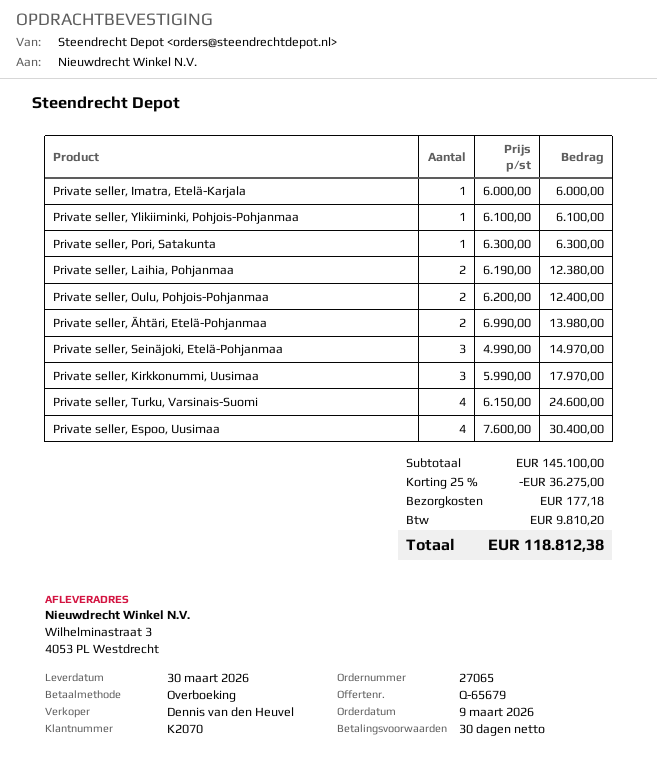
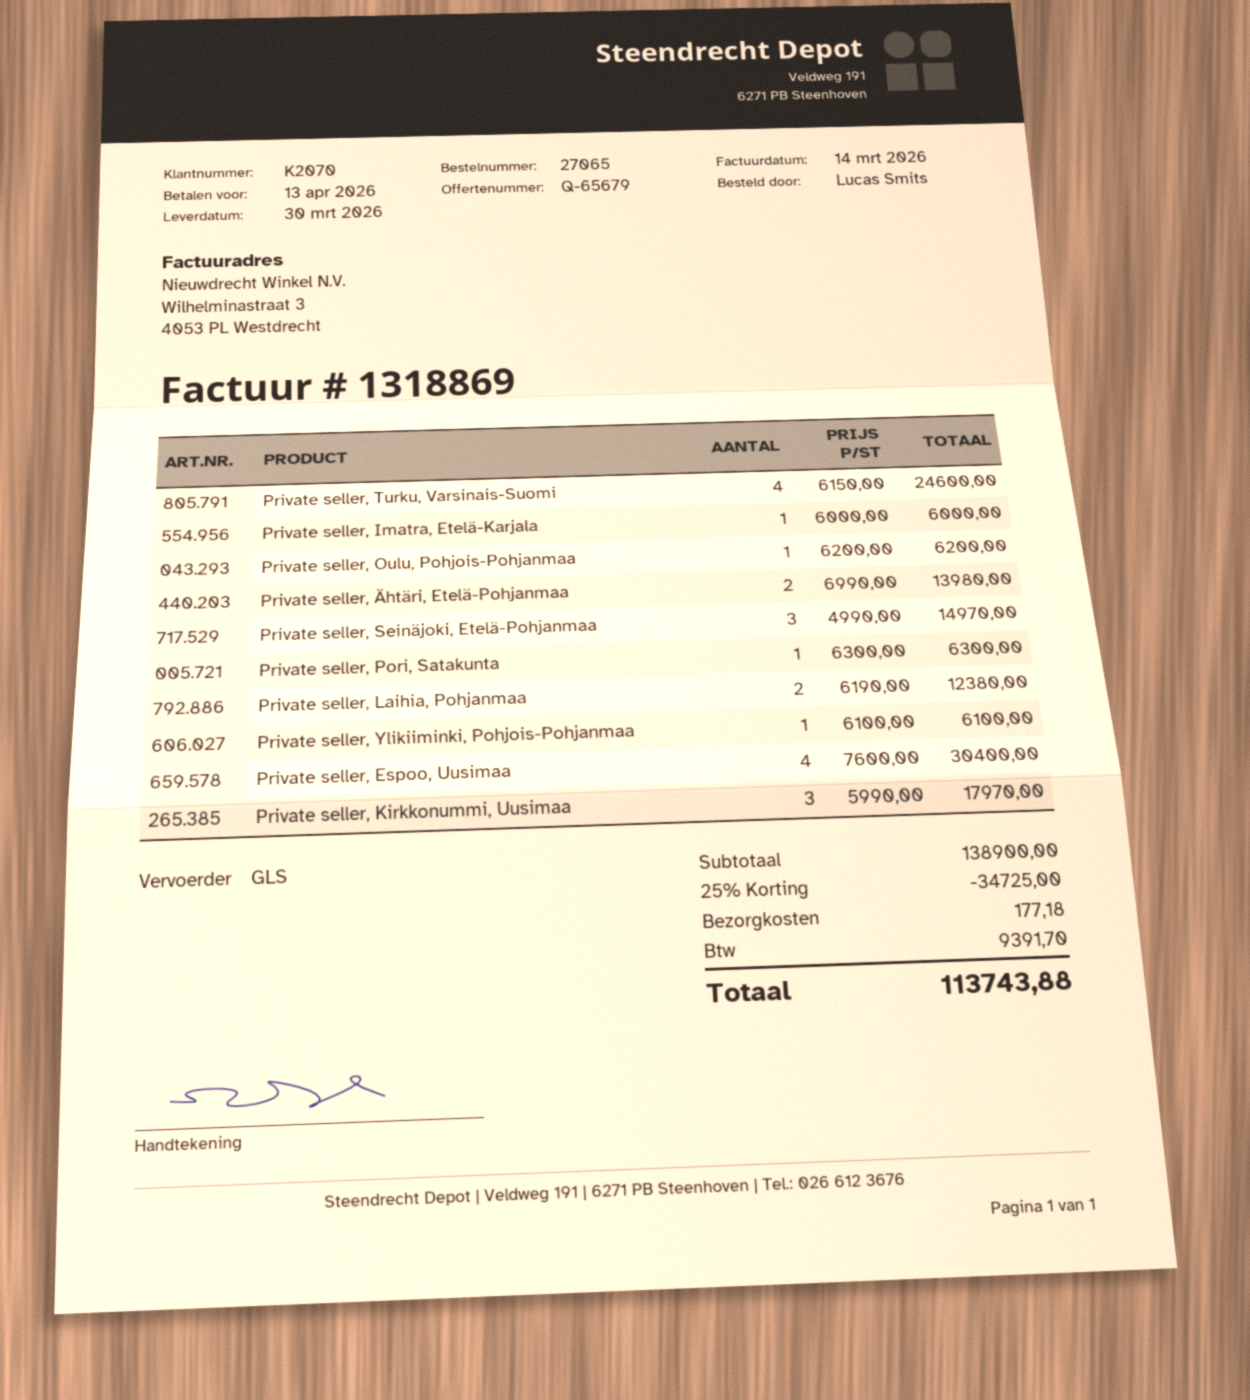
Private seller, Oulu, Pohjois-Pohjanmaa: 2 x 6200.00 = 12400.00 -> 1 x 6200.00 = 6200.00
subtotal: 145100.00 -> 138900.00
discount: 25% = 36275.00 -> 25% = 34725.00
tax: 9810.20 -> 9391.70
total: 118812.38 -> 113743.88

